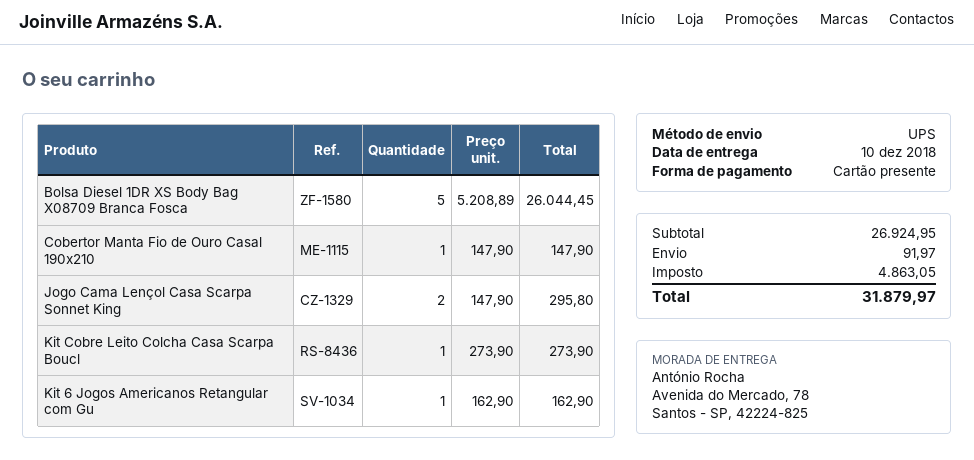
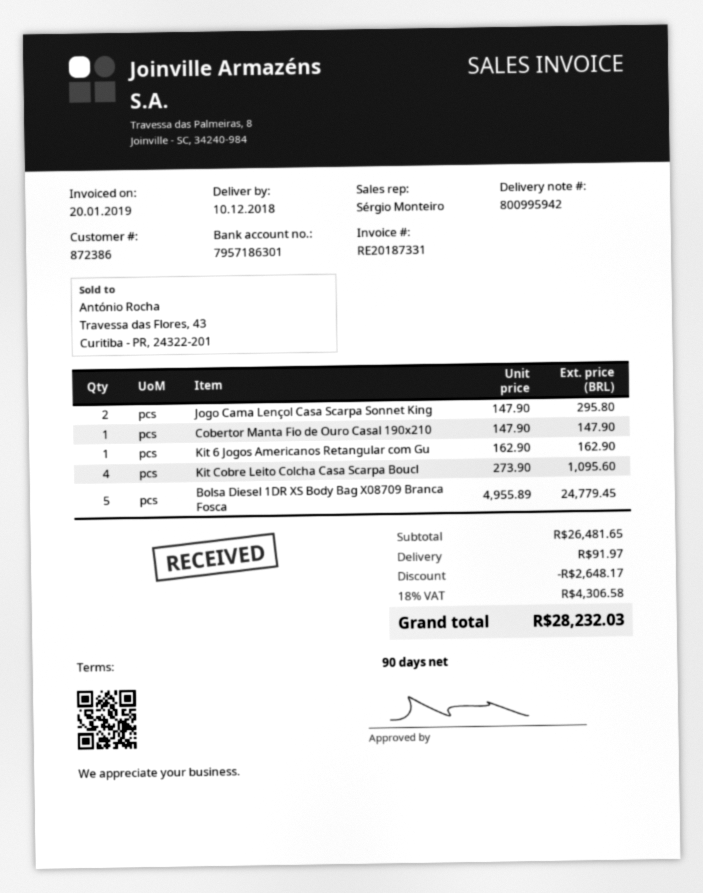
Bolsa Diesel 1DR XS Body Bag X08709 Branca Fosca: 5 x 5208.89 = 26044.45 -> 5 x 4955.89 = 24779.45
Kit Cobre Leito Colcha Casa Scarpa Boucl: 1 x 273.90 = 273.90 -> 4 x 273.90 = 1095.60
subtotal: 26924.95 -> 26481.65
discount: none -> 2648.17
tax: 4863.05 -> 4306.58
total: 31879.97 -> 28232.03

